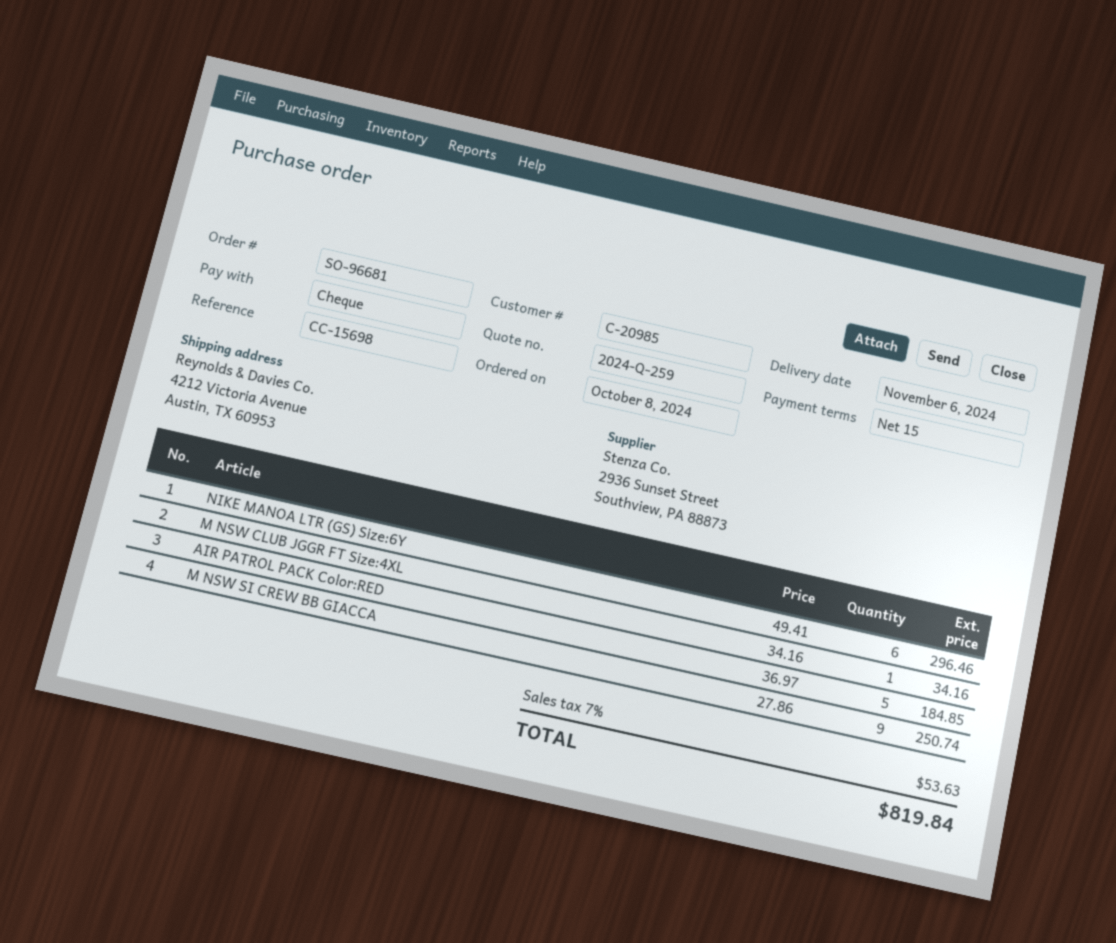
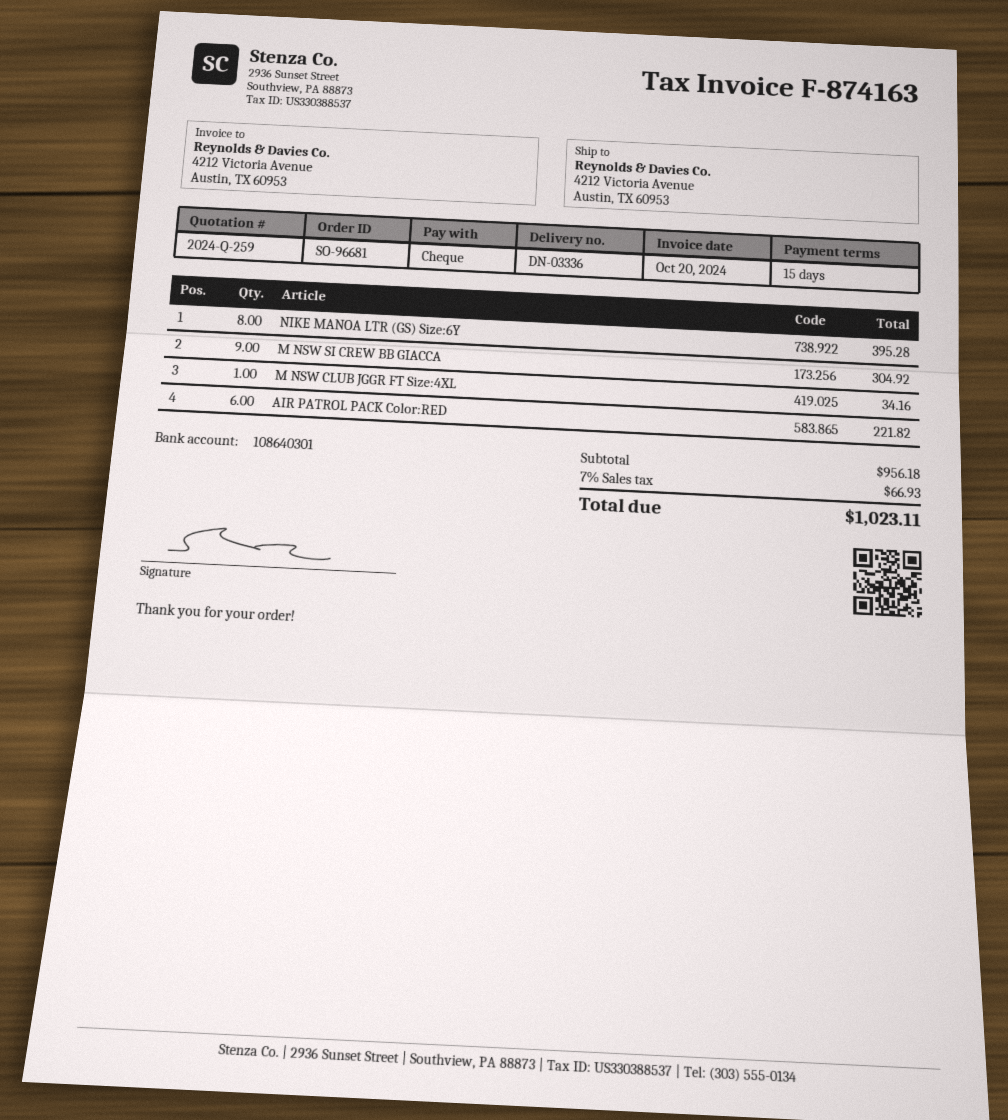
NIKE MANOA LTR (GS) Size:6Y: 6 for 296.46 -> 8 for 395.28
AIR PATROL PACK Color:RED: 5 for 184.85 -> 6 for 221.82
M NSW SI CREW BB GIACCA: 9 for 250.74 -> 9 for 304.92
tax: 7% = 53.63 -> 7% = 66.93
total: 819.84 -> 1023.11

